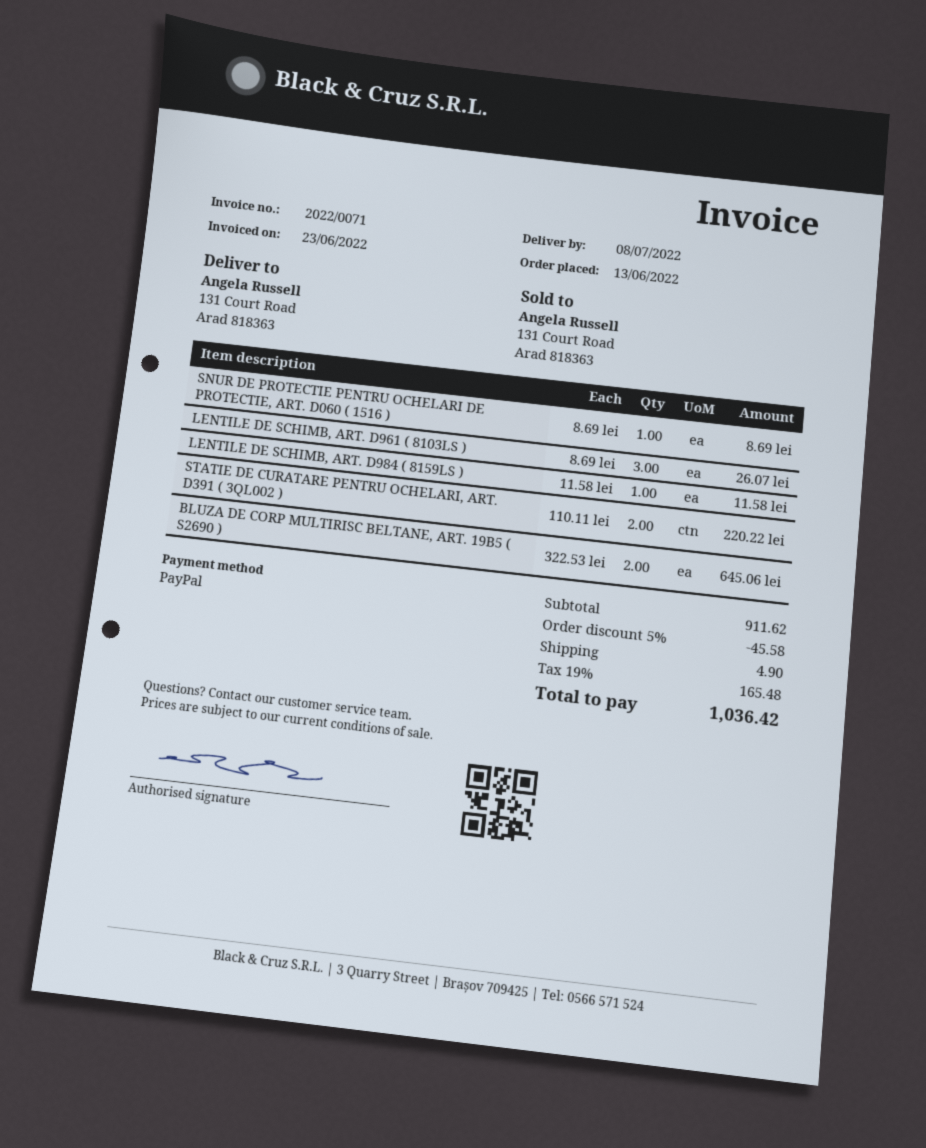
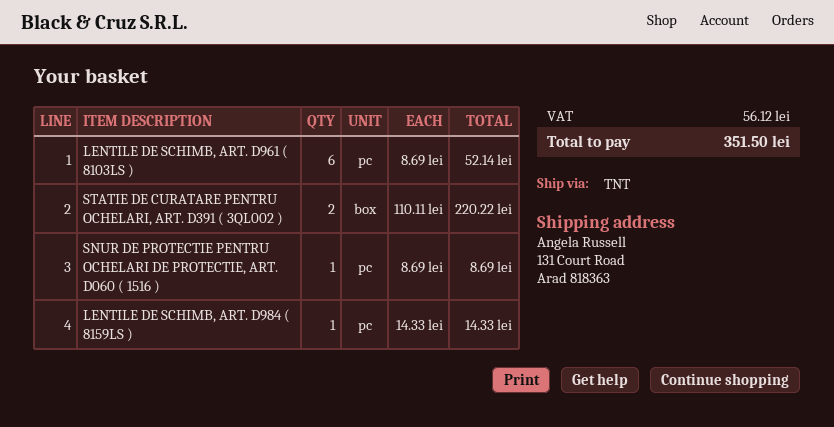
LENTILE DE SCHIMB, ART. D961 ( 8103LS ): 3 x 8.69 = 26.07 -> 6 x 8.69 = 52.14
LENTILE DE SCHIMB, ART. D984 ( 8159LS ): 1 x 11.58 = 11.58 -> 1 x 14.33 = 14.33
BLUZA DE CORP MULTIRISC BELTANE, ART. 19B5 ( S2690 ): 2 x 322.53 = 645.06 -> none
discount: 5% = 45.58 -> none
shipping: 4.90 -> none
tax: 165.48 -> 56.12
total: 1036.42 -> 351.50

